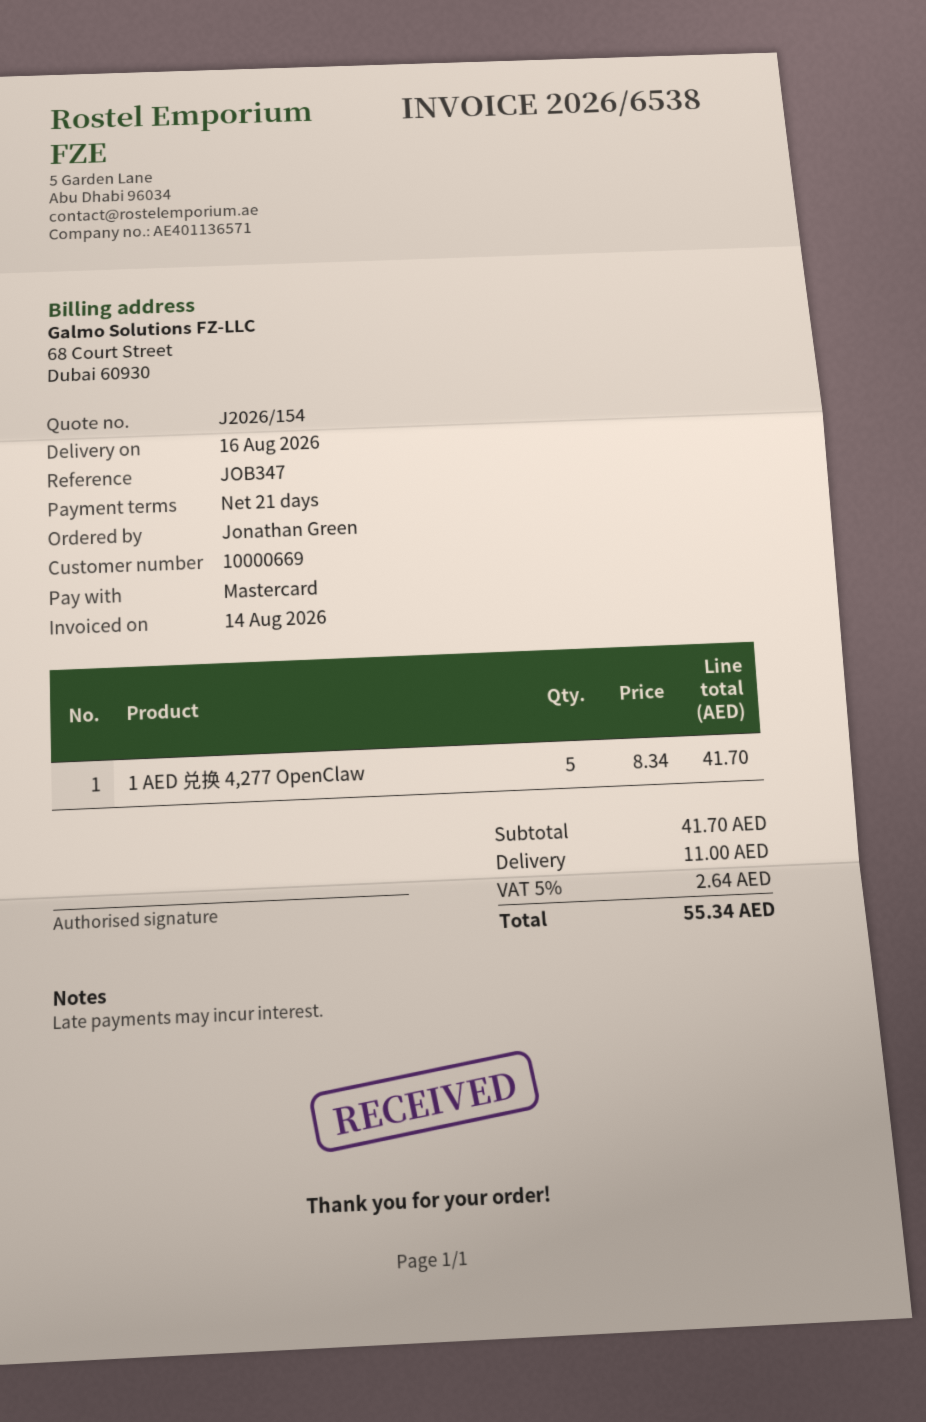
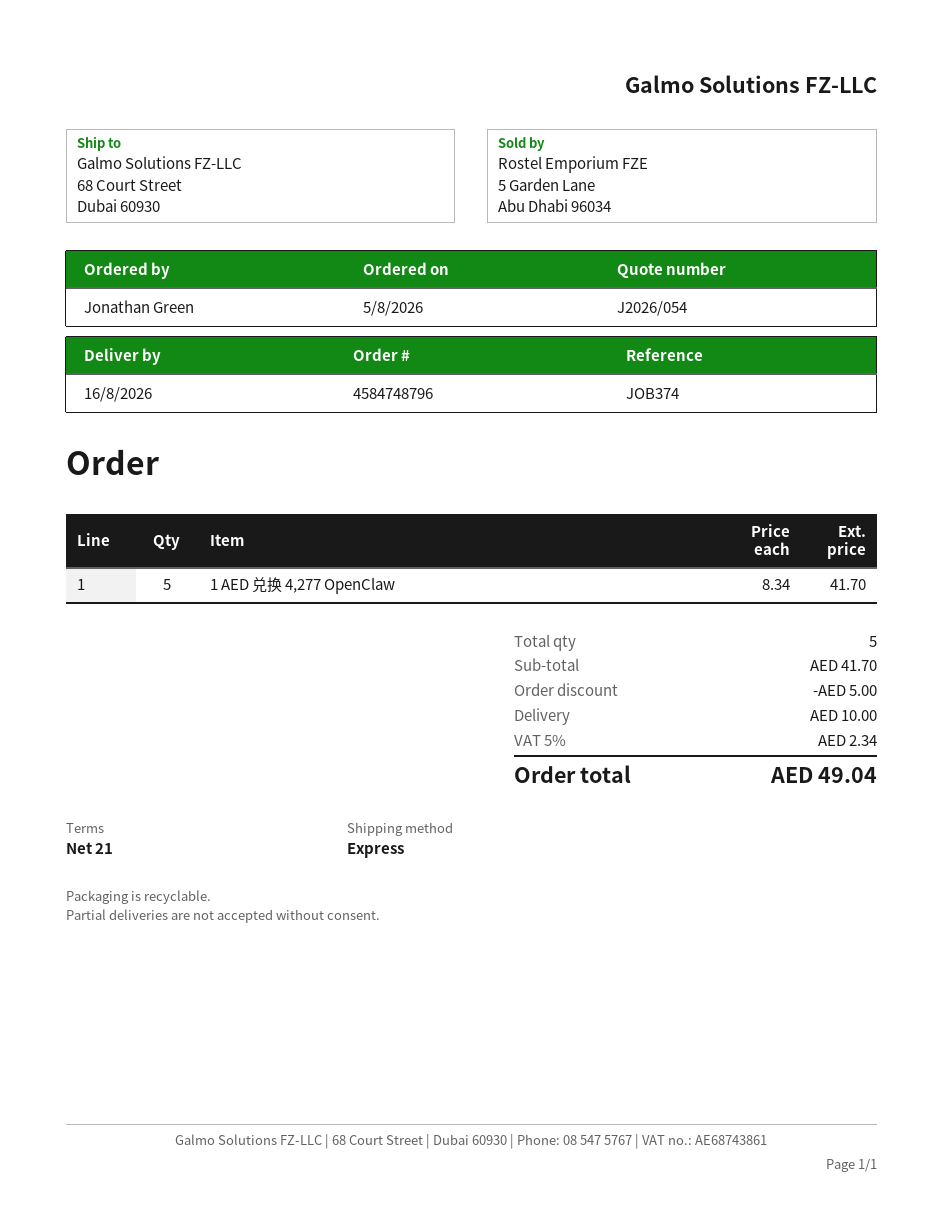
quote number: J2026/154 -> J2026/054
reference: JOB347 -> JOB374
discount: none -> 5.00
shipping: 11.00 -> 10.00
tax: 5% = 2.64 -> 5% = 2.34
total: 55.34 -> 49.04

